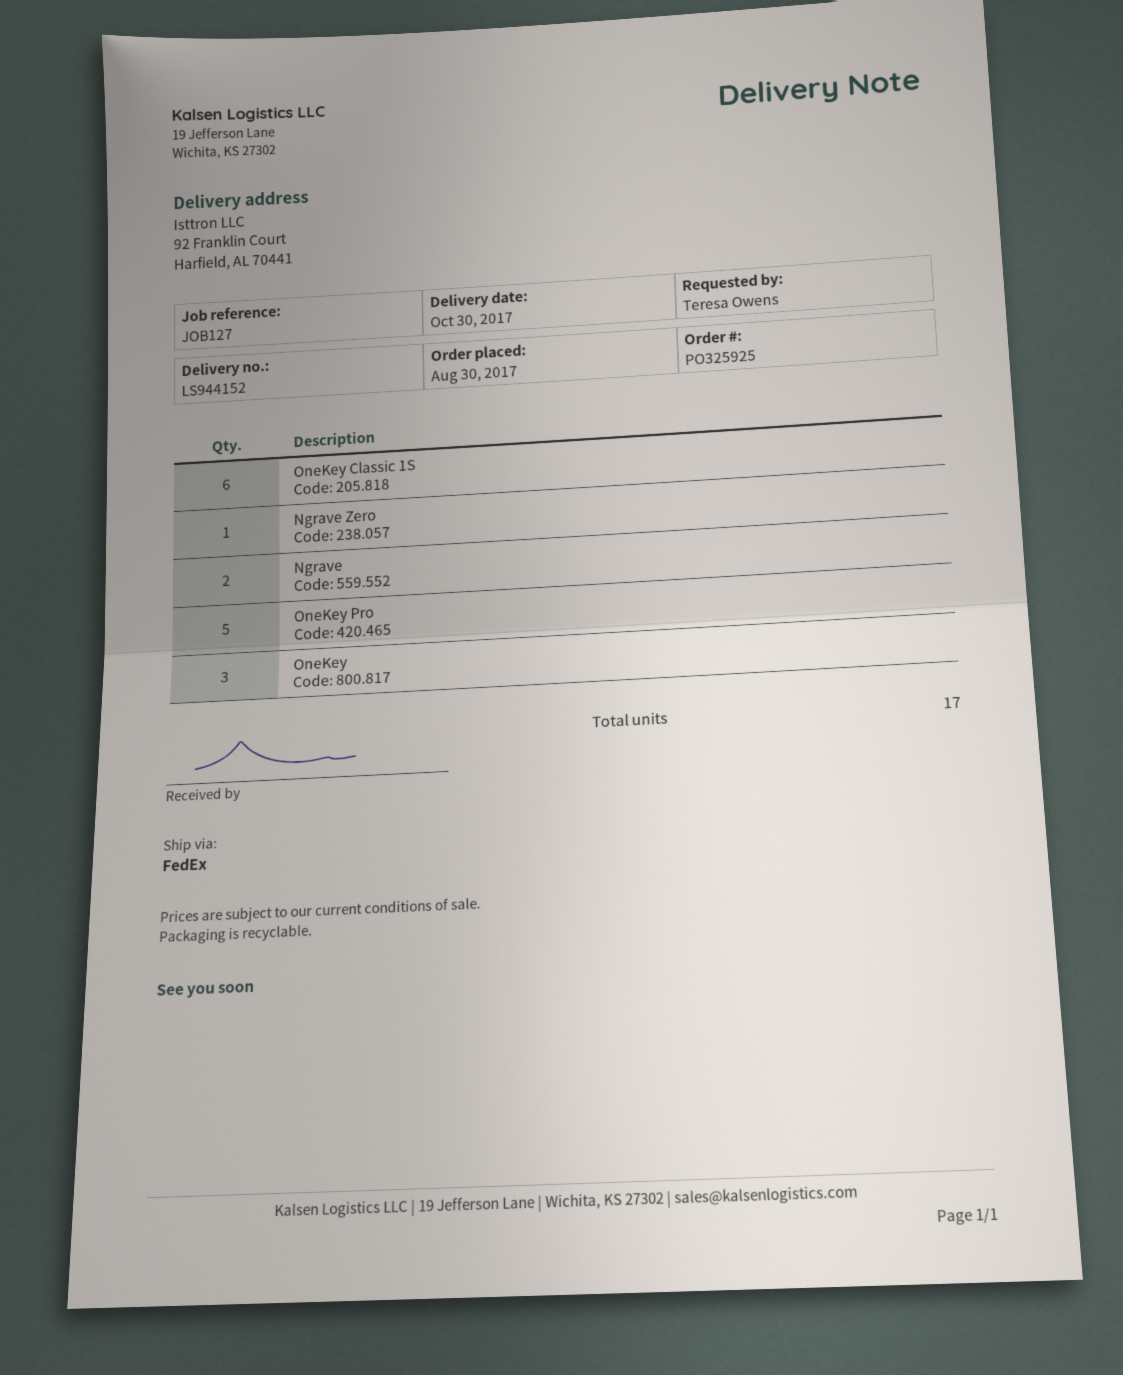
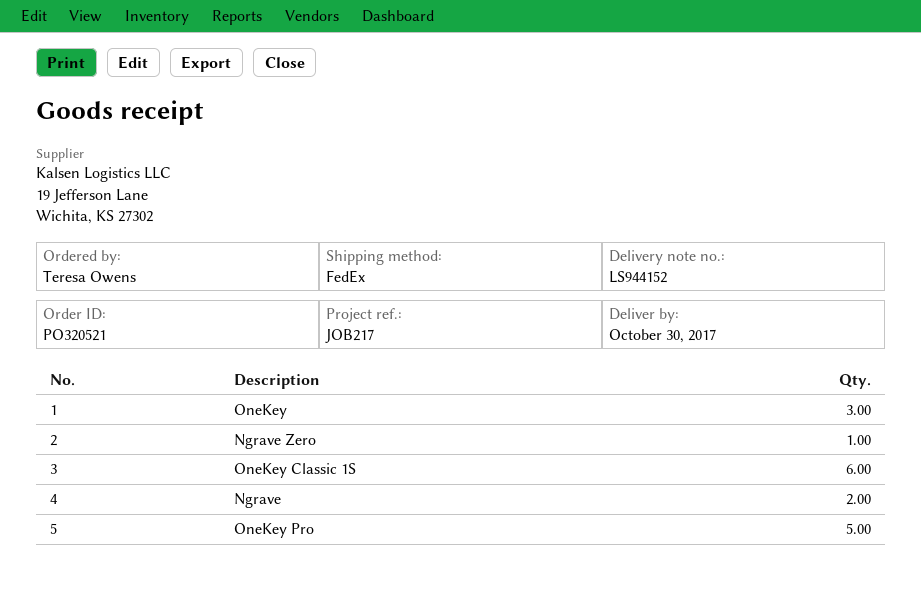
order number: PO325925 -> PO320521
reference: JOB127 -> JOB217

